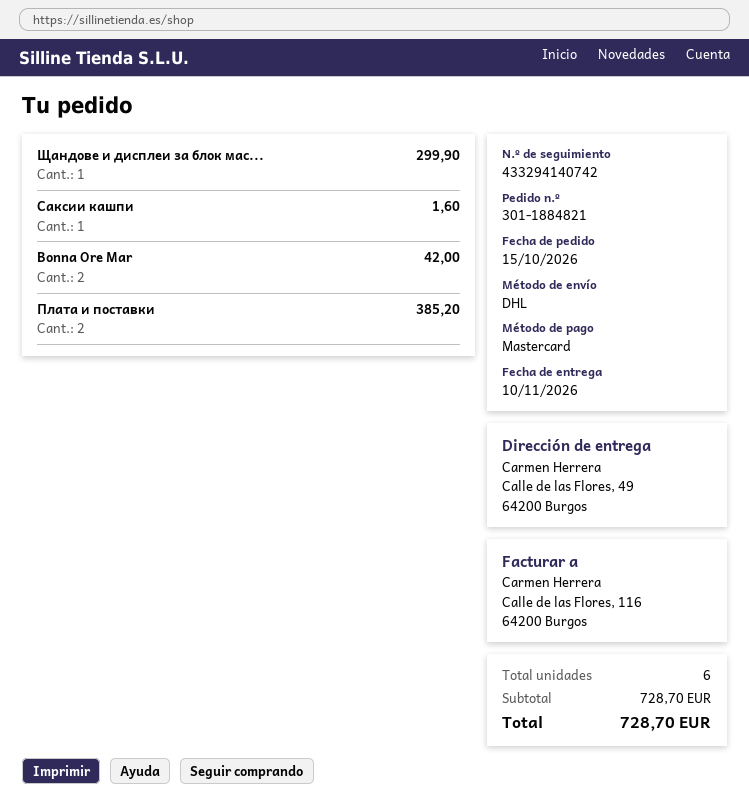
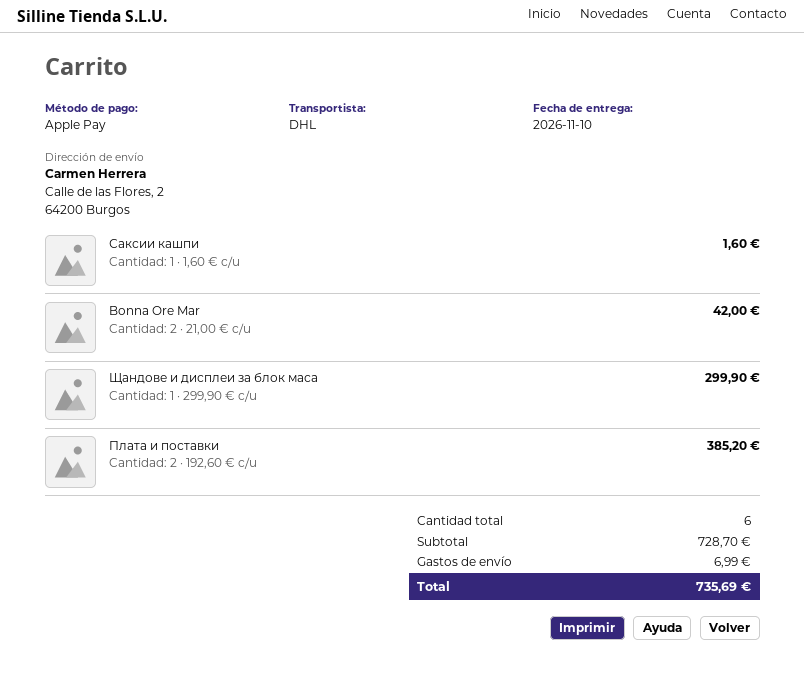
payment method: Mastercard -> Apple Pay
ship to: Calle de las Flores, 49, 64200 Burgos -> Calle de las Flores, 2, 64200 Burgos
shipping: none -> 6.99
total: 728.70 -> 735.69

